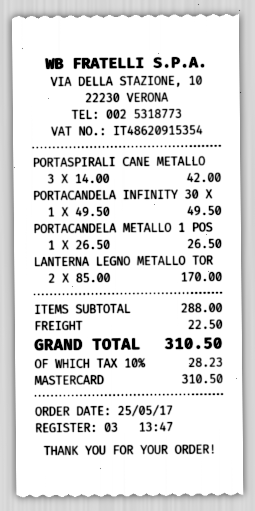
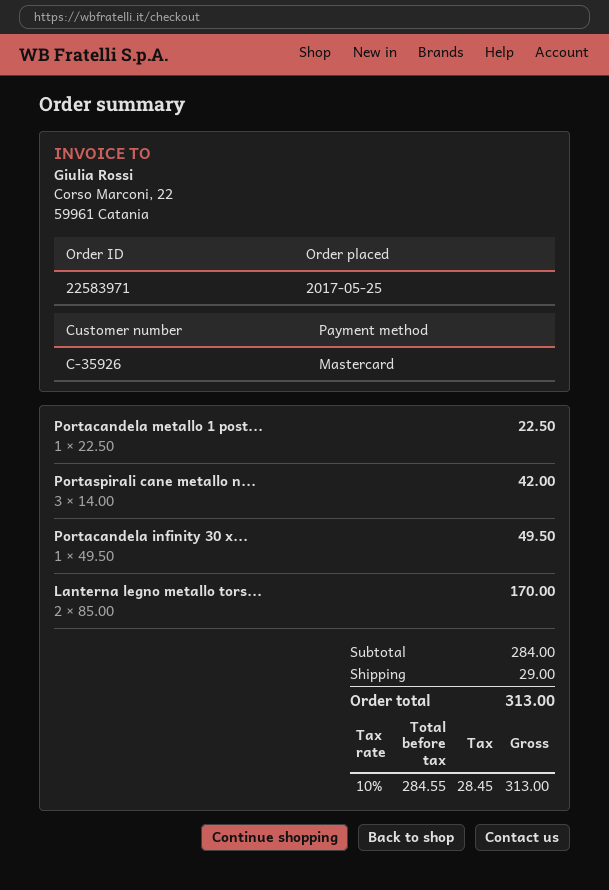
PORTACANDELA METALLO 1 POS: 1 x 26.50 = 26.50 -> 1 x 22.50 = 22.50
subtotal: 288.00 -> 284.00
shipping: 22.50 -> 29.00
tax: 10% = 28.23 -> 10% = 28.45
total: 310.50 -> 313.00

